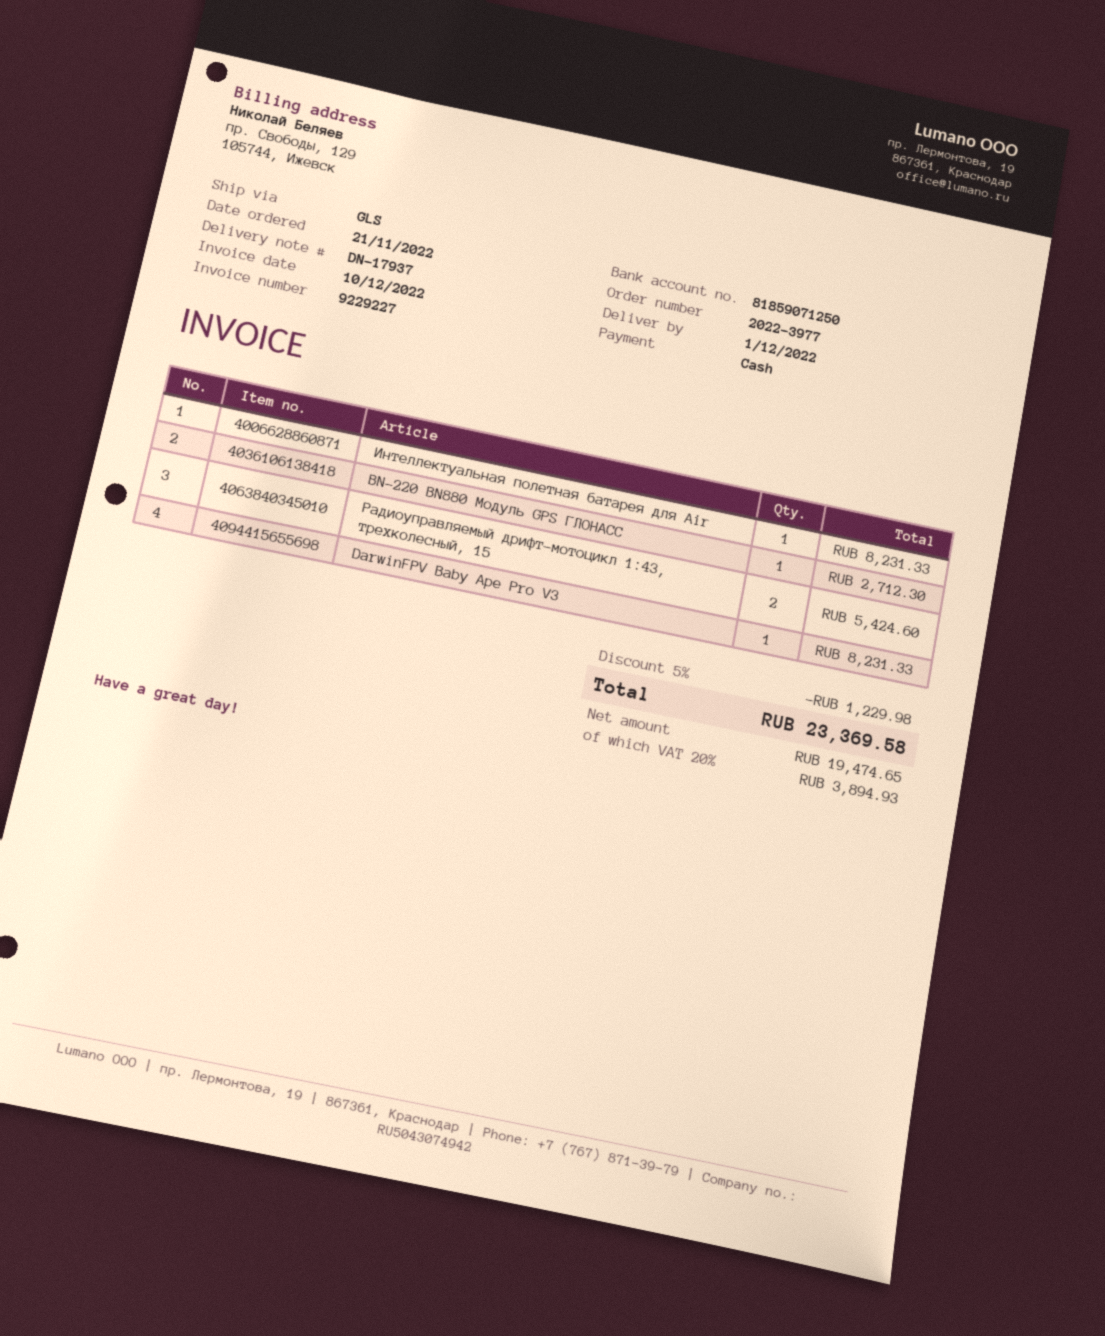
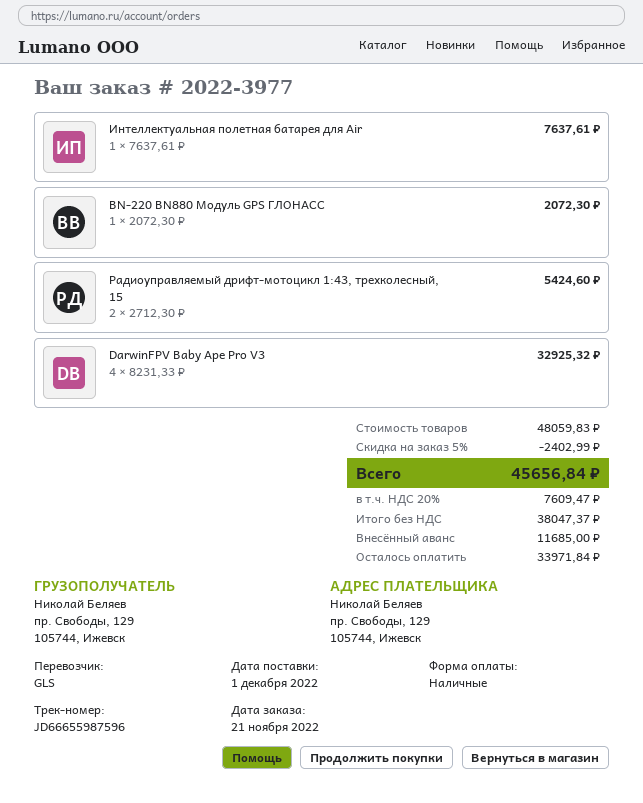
Интеллектуальная полетная батарея для Air: 1 for 8231.33 -> 1 for 7637.61
BN-220 BN880 Модуль GPS ГЛОНАСС: 1 for 2712.30 -> 1 for 2072.30
DarwinFPV Baby Ape Pro V3: 1 for 8231.33 -> 4 for 32925.32
discount: 5% = 1229.98 -> 5% = 2402.99
net: 19474.65 -> 38047.37
tax: 20% = 3894.93 -> 20% = 7609.47
total: 23369.58 -> 45656.84

